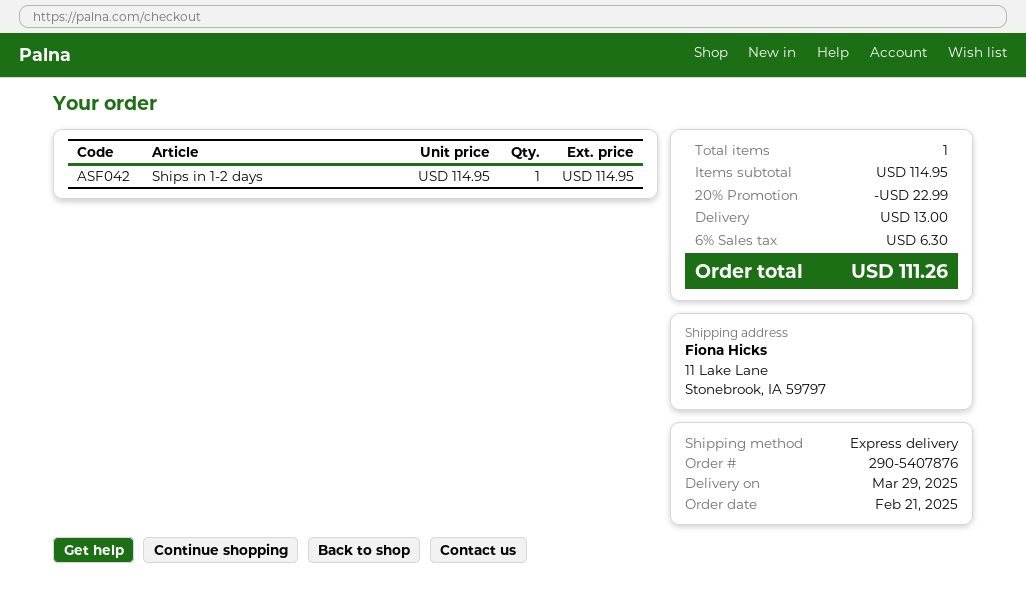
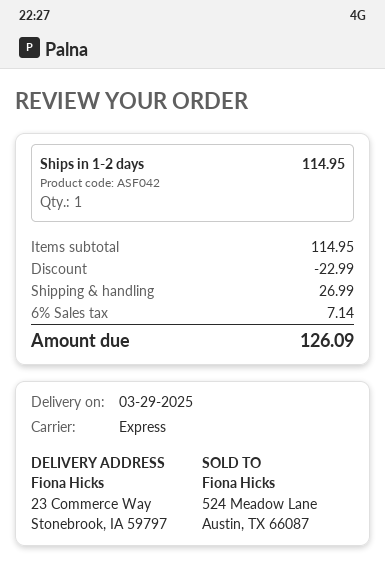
ship to: 11 Lake Lane, Stonebrook, IA 59797 -> 23 Commerce Way, Stonebrook, IA 59797
shipping: 13.00 -> 26.99
tax: 6% = 6.30 -> 6% = 7.14
total: 111.26 -> 126.09

